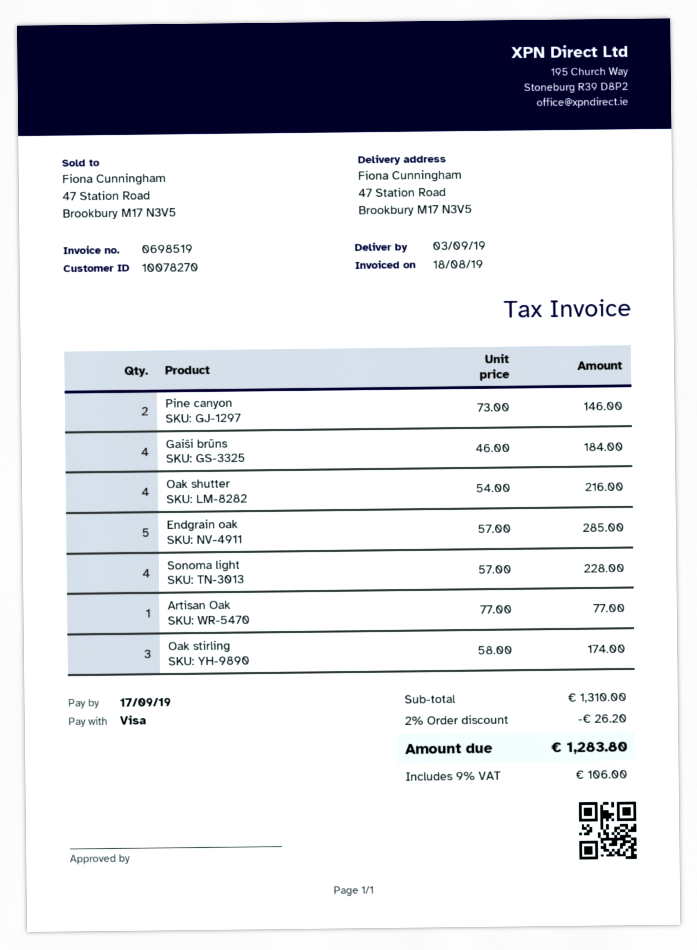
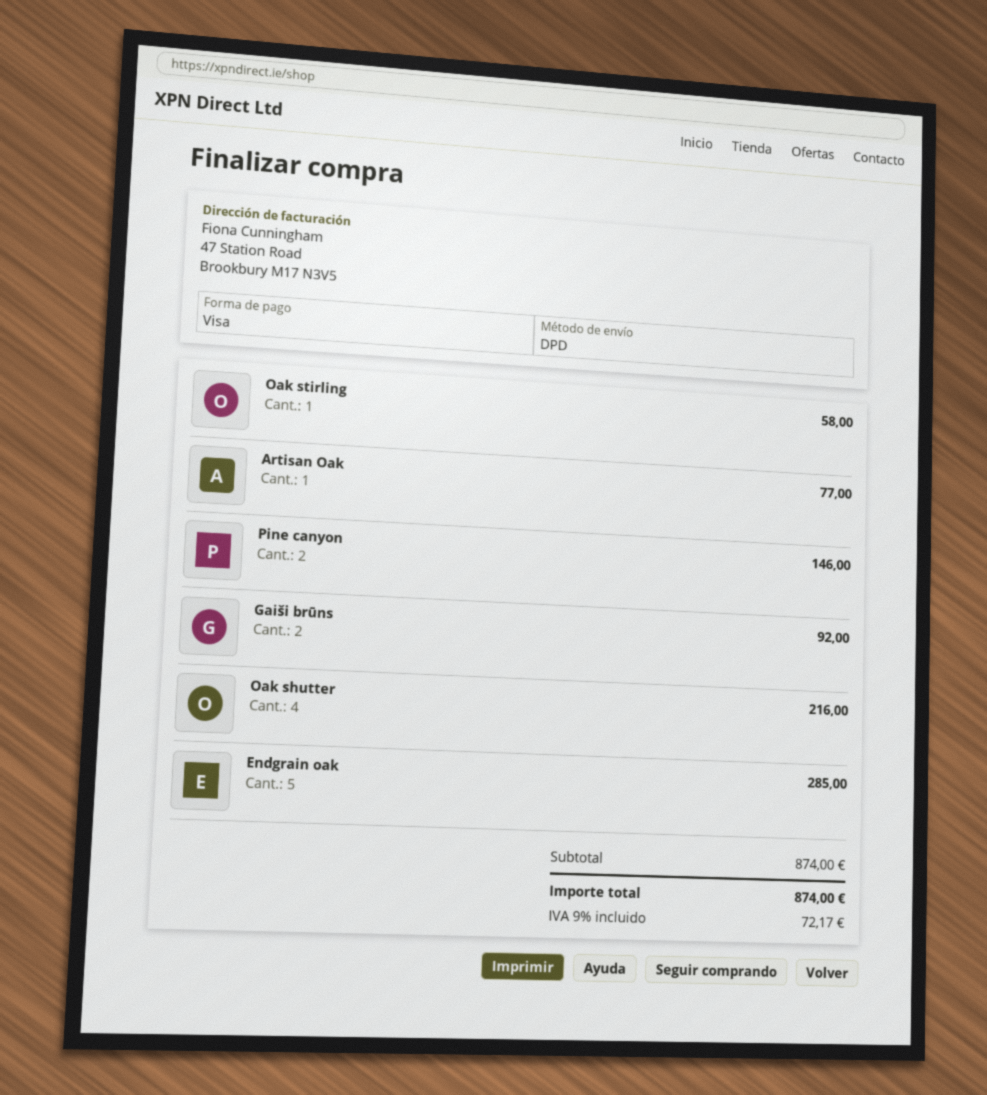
Gaiši brūns: 4 for 184.00 -> 2 for 92.00
Sonoma light: 4 for 228.00 -> none
Oak stirling: 3 for 174.00 -> 1 for 58.00
subtotal: 1310.00 -> 874.00
discount: 2% = 26.20 -> none
tax: 9% = 106.00 -> 9% = 72.17
total: 1283.80 -> 874.00

